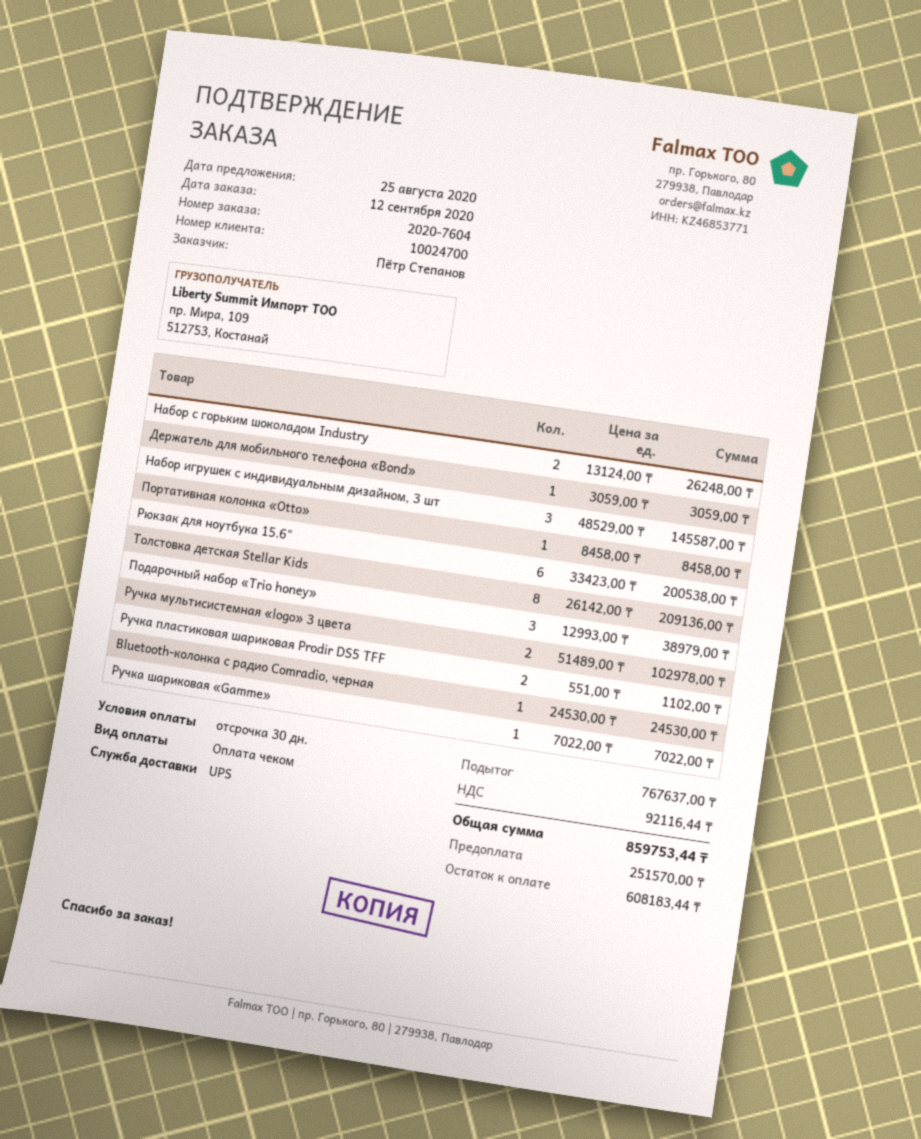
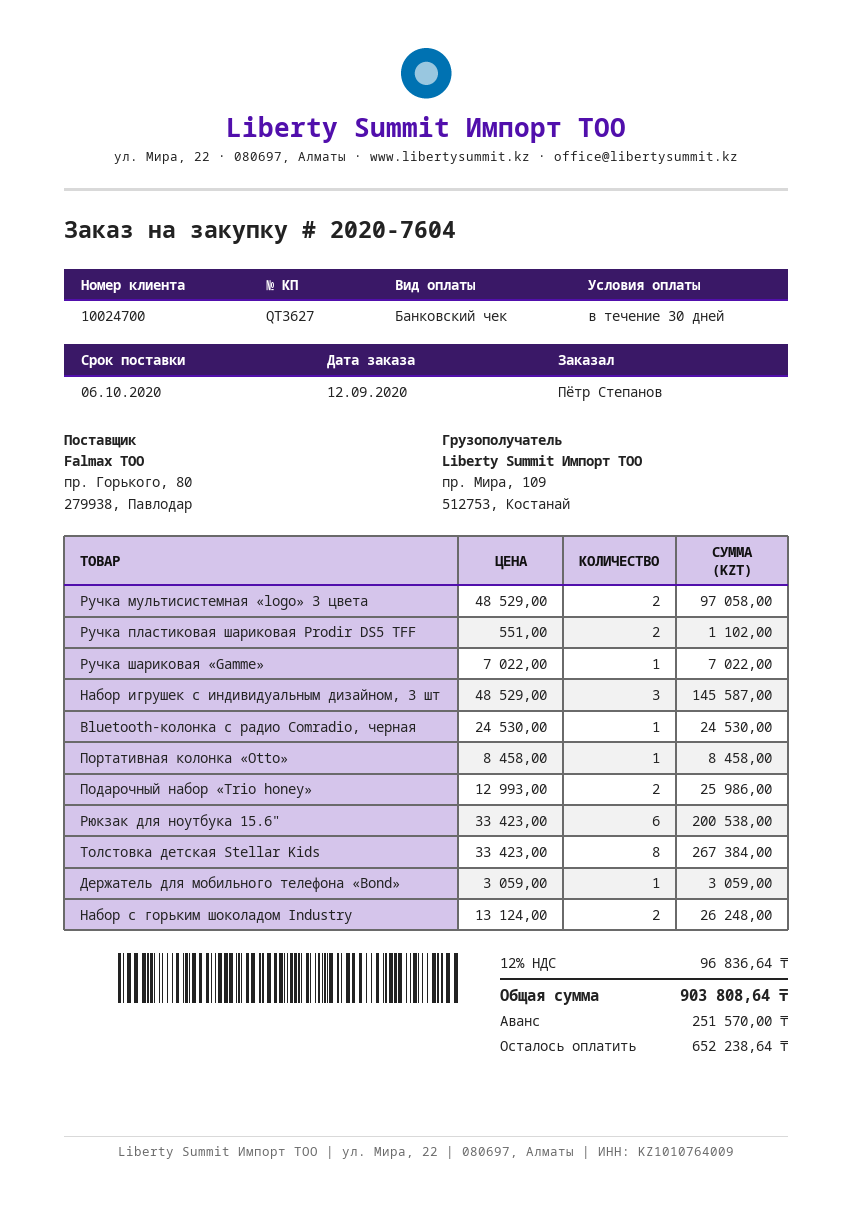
Толстовка детская Stellar Kids: 8 x 26142.00 = 209136.00 -> 8 x 33423.00 = 267384.00
Подарочный набор «Trio honey»: 3 x 12993.00 = 38979.00 -> 2 x 12993.00 = 25986.00
Ручка мультисистемная «logo» 3 цвета: 2 x 51489.00 = 102978.00 -> 2 x 48529.00 = 97058.00
tax: 92116.44 -> 96836.64
total: 859753.44 -> 903808.64
balance: 608183.44 -> 652238.64

